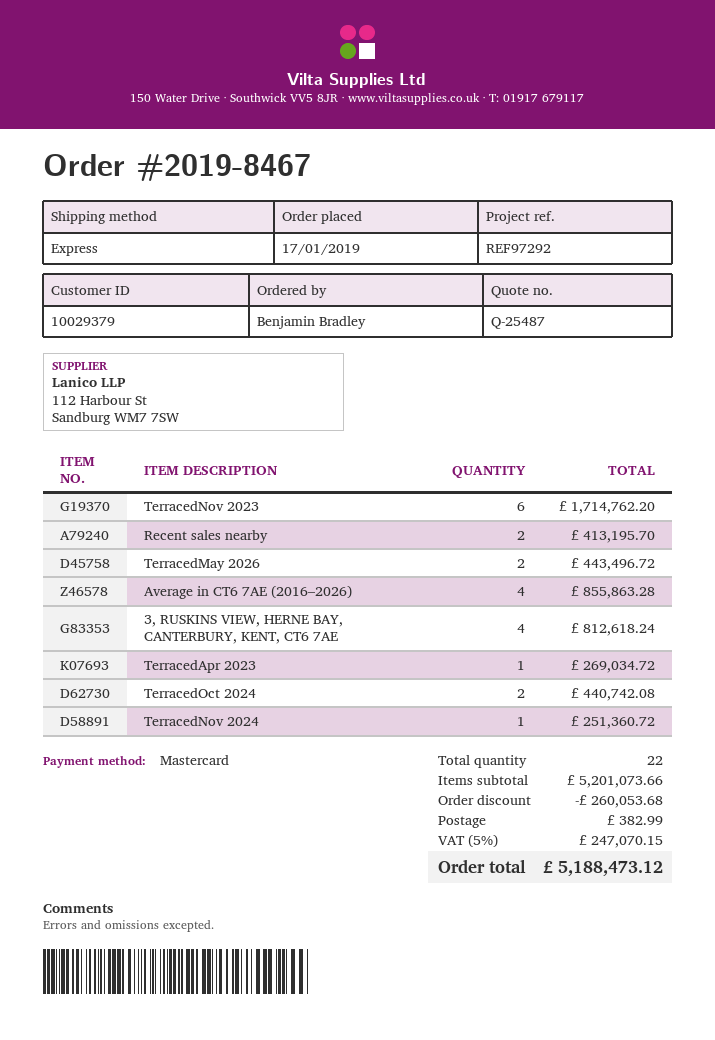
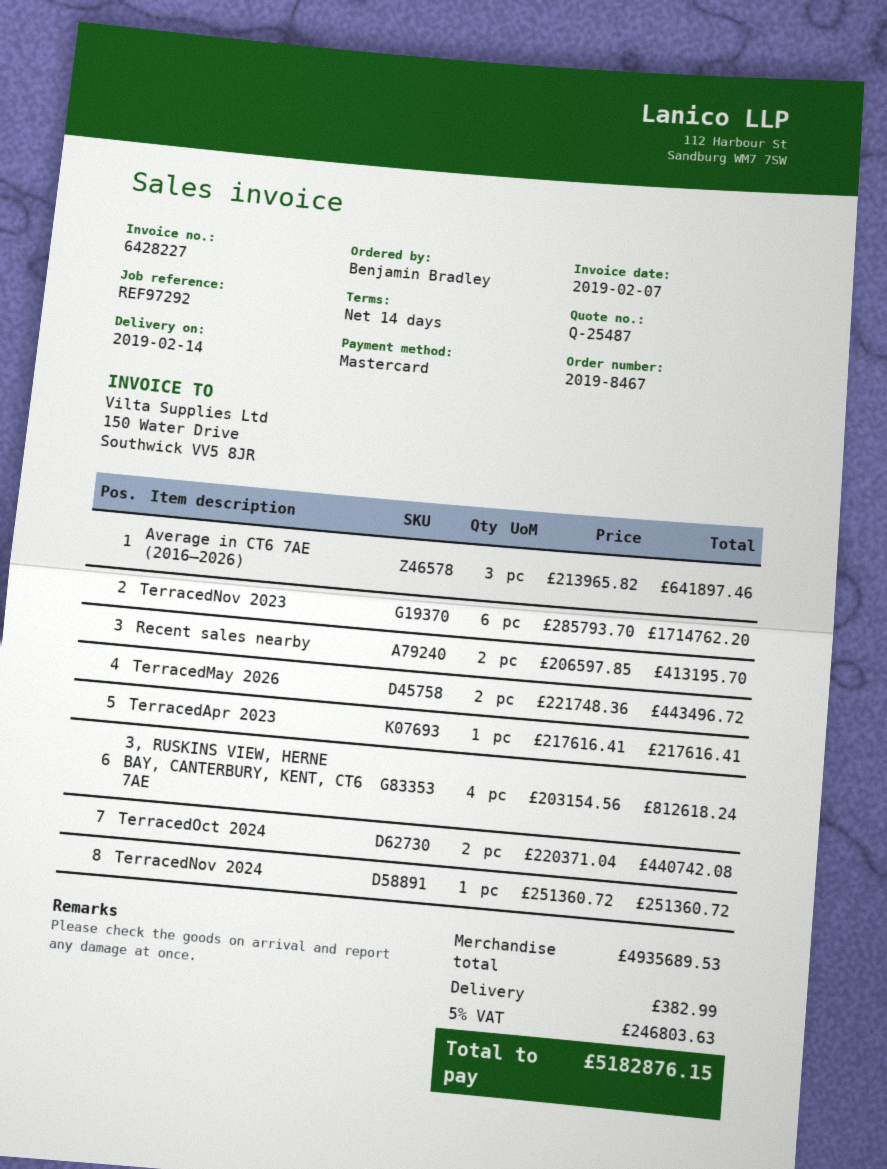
Average in CT6 7AE (2016–2026): 4 for 855863.28 -> 3 for 641897.46
TerracedApr 2023: 1 for 269034.72 -> 1 for 217616.41
subtotal: 5201073.66 -> 4935689.53
discount: 260053.68 -> none
tax: 5% = 247070.15 -> 5% = 246803.63
total: 5188473.12 -> 5182876.15

